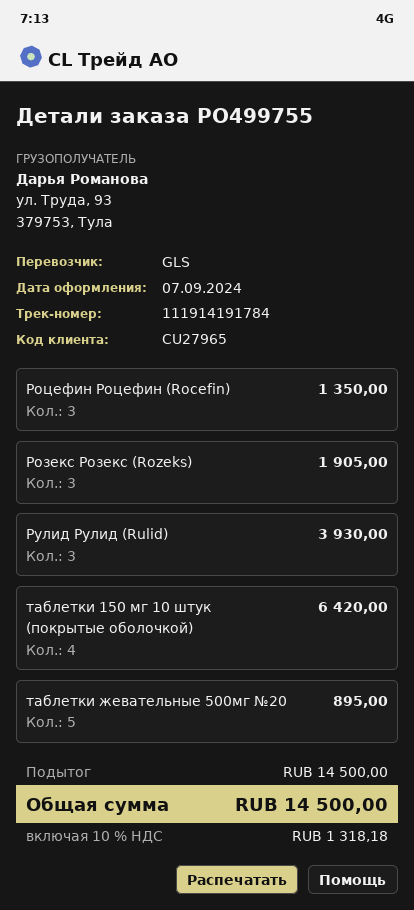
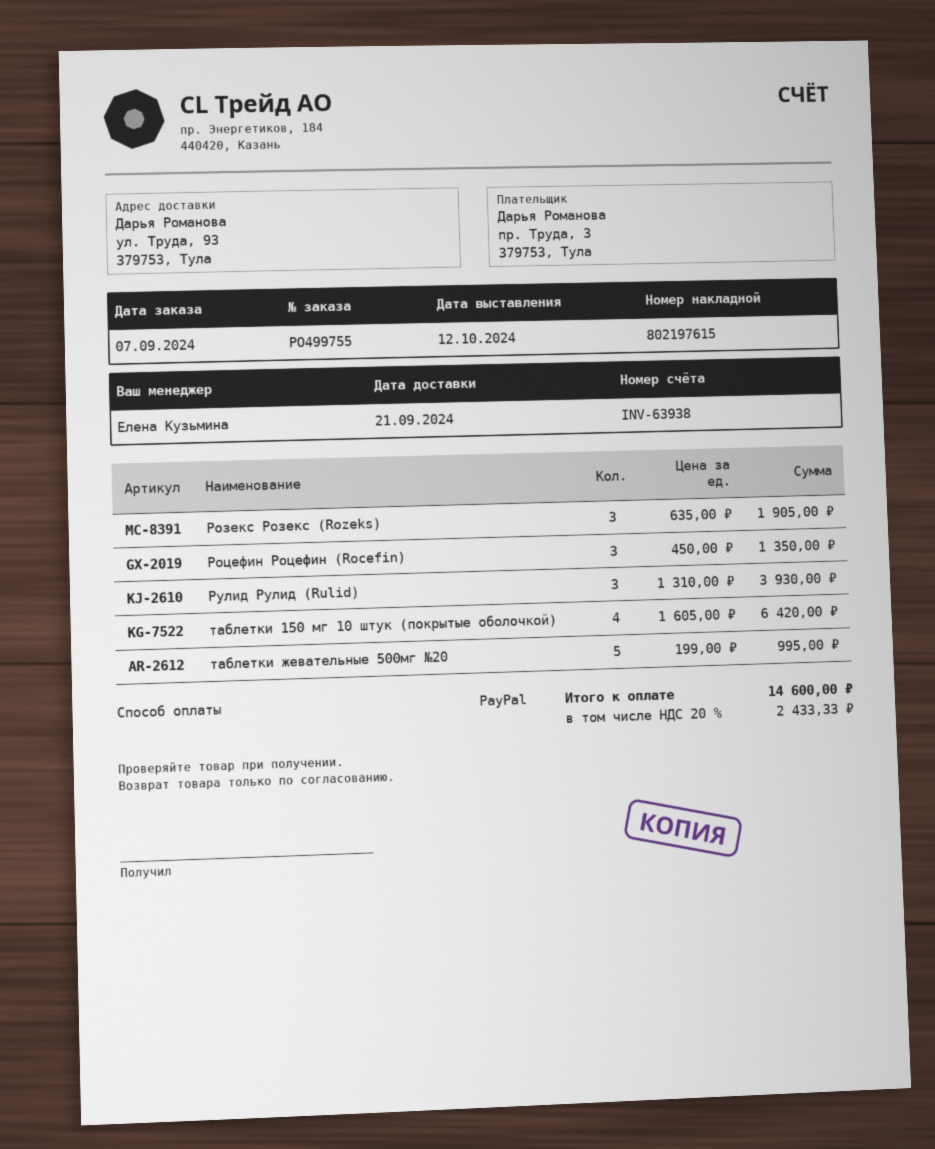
таблетки жевательные 500мг №20: 5 for 895.00 -> 5 for 995.00
tax: 10% = 1318.18 -> 20% = 2433.33
total: 14500.00 -> 14600.00

